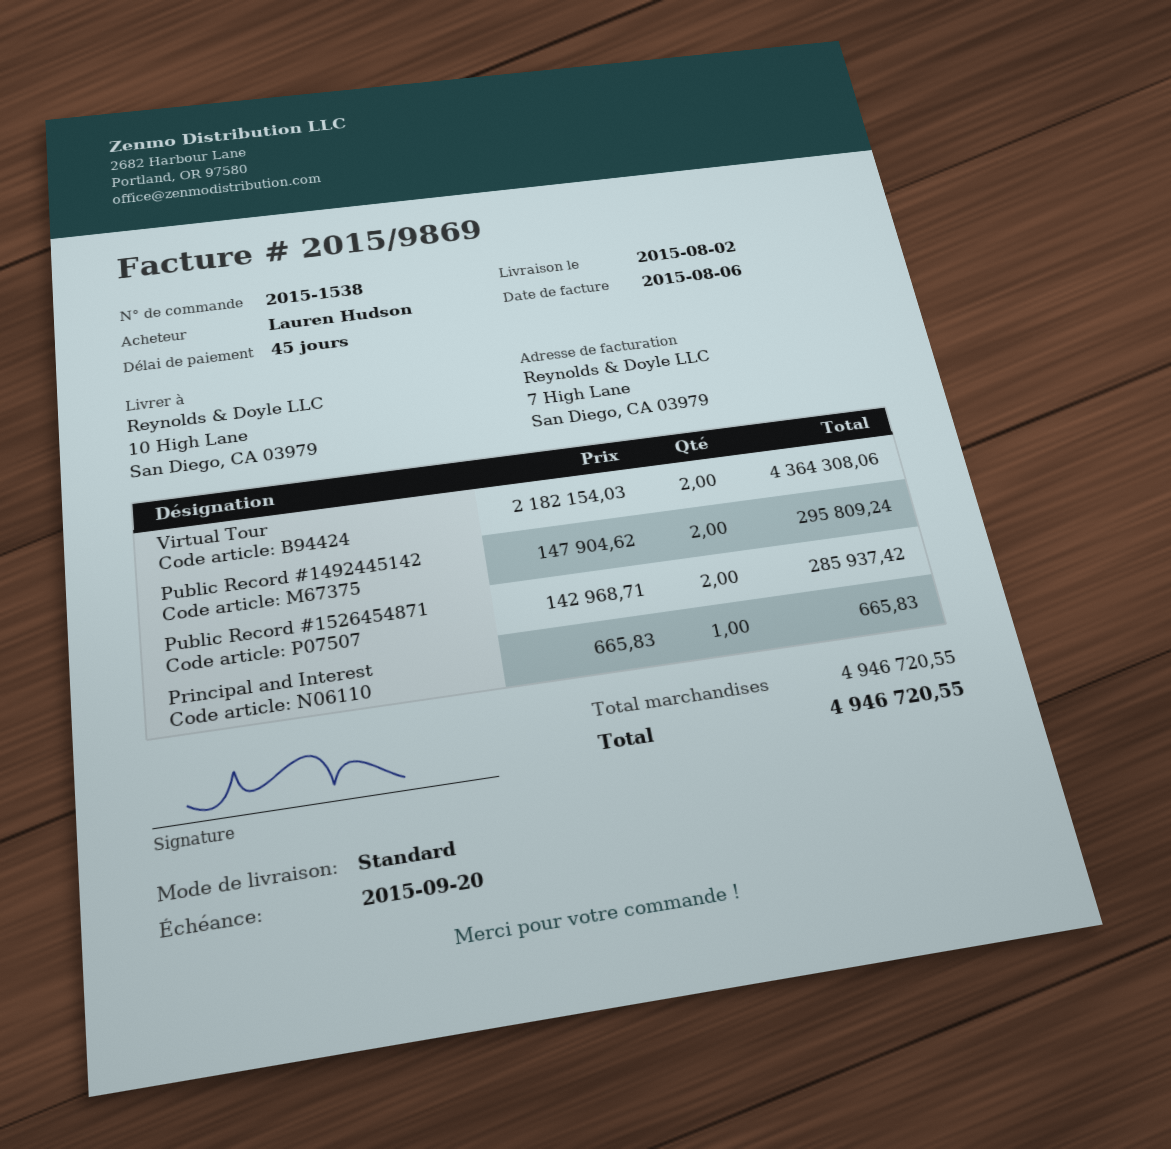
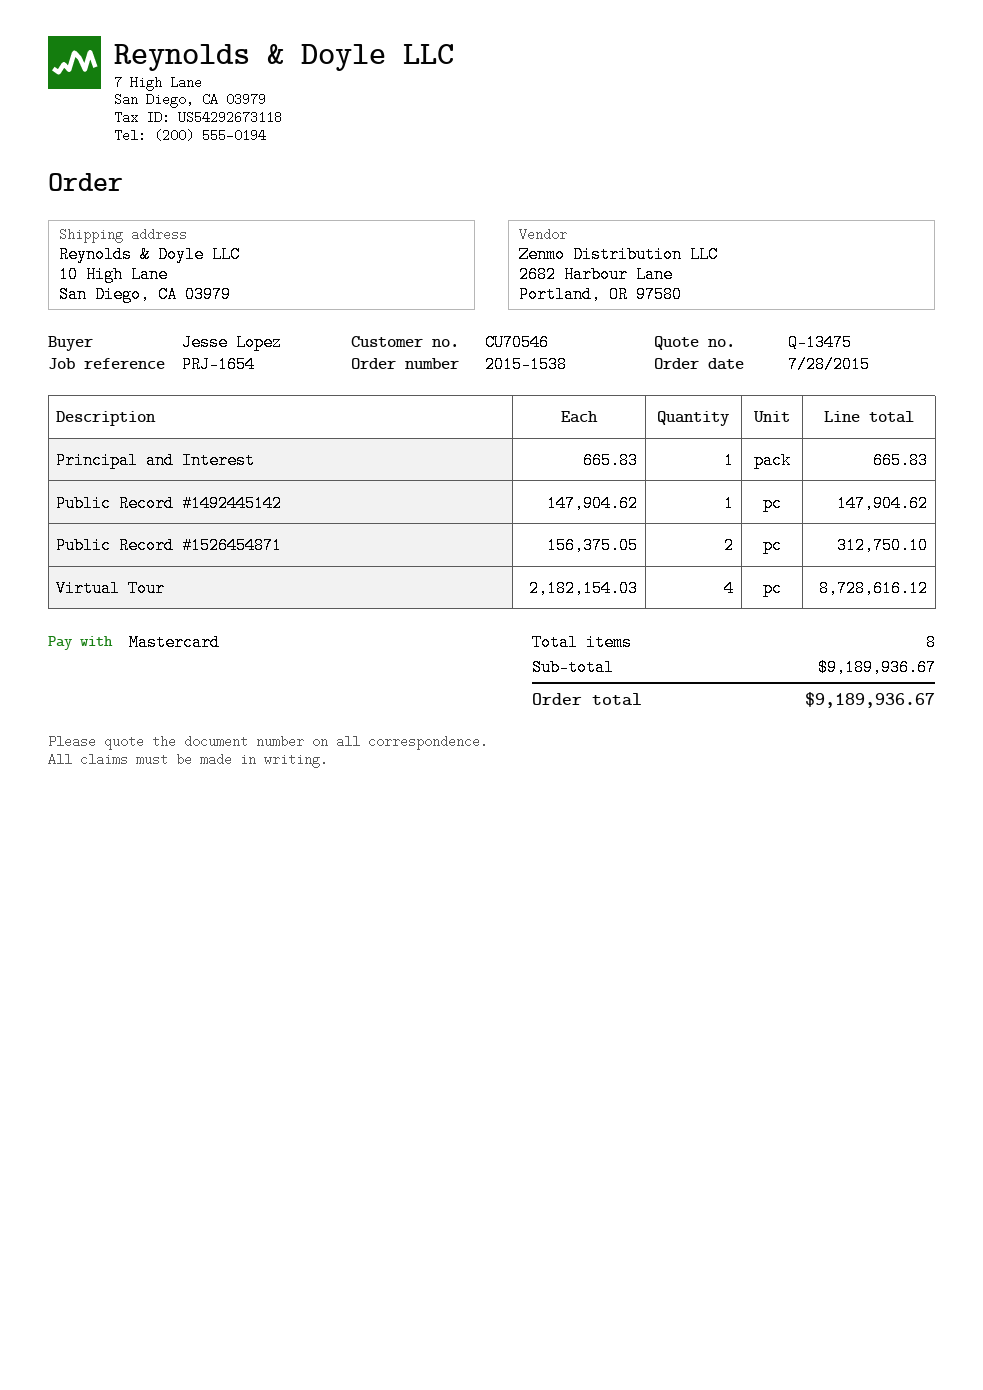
ordered by: Lauren Hudson -> Jesse Lopez
Virtual Tour: 2 x 2182154.03 = 4364308.06 -> 4 x 2182154.03 = 8728616.12
Public Record #1492445142: 2 x 147904.62 = 295809.24 -> 1 x 147904.62 = 147904.62
Public Record #1526454871: 2 x 142968.71 = 285937.42 -> 2 x 156375.05 = 312750.10
subtotal: 4946720.55 -> 9189936.67
total: 4946720.55 -> 9189936.67

